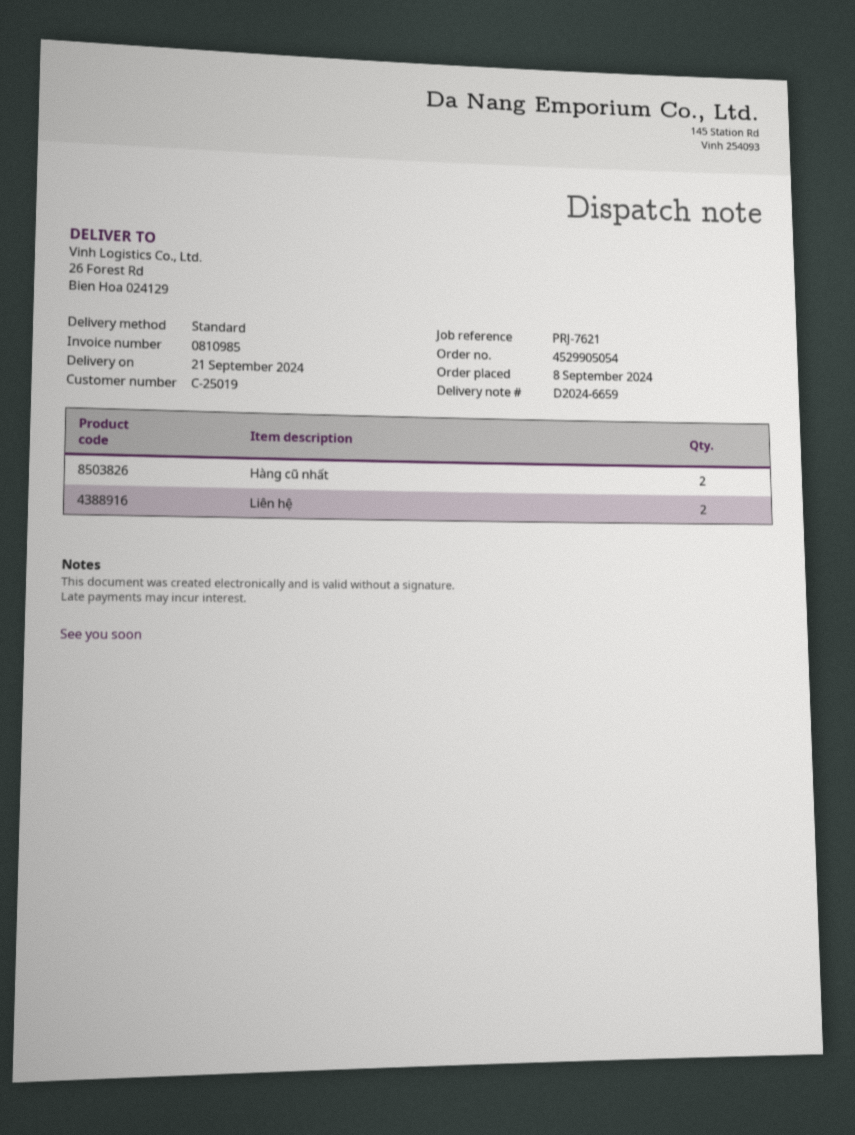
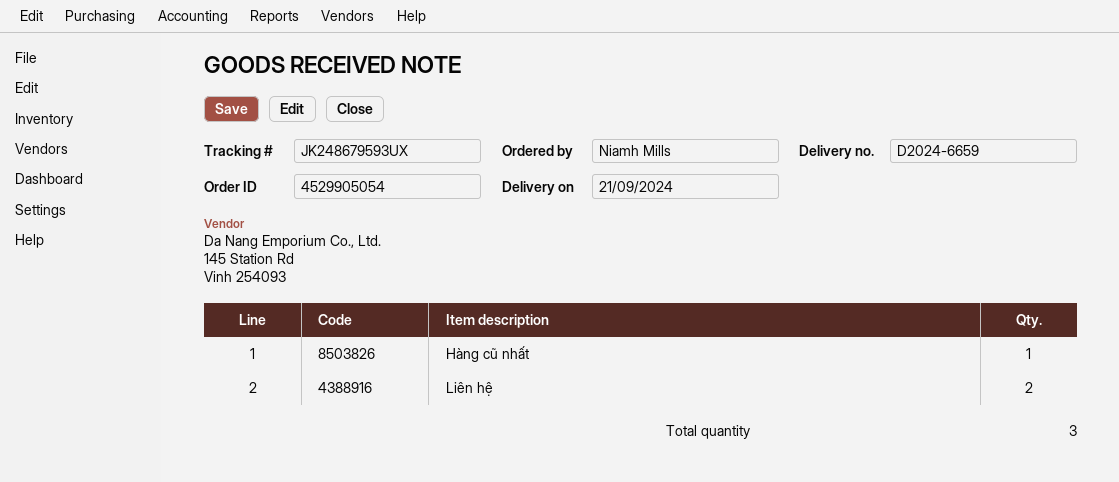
Hàng cũ nhất: 2 -> 1

